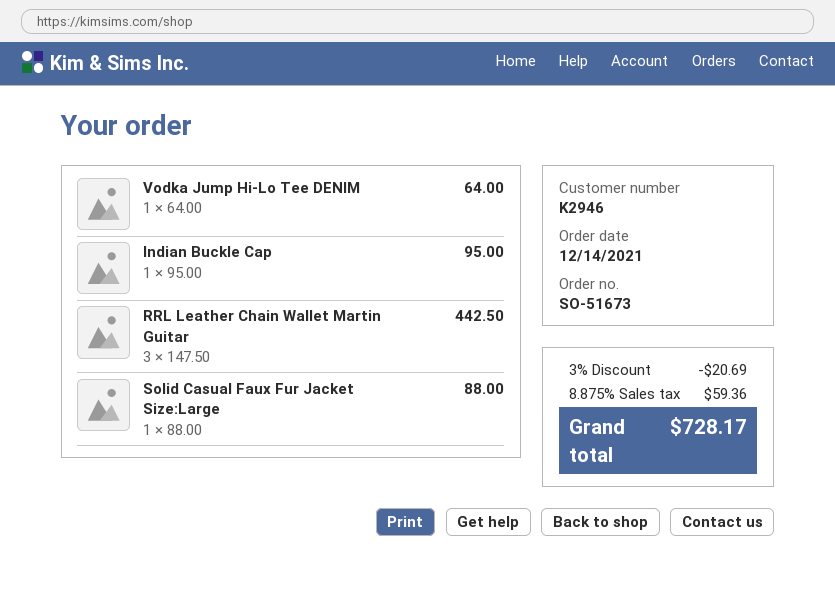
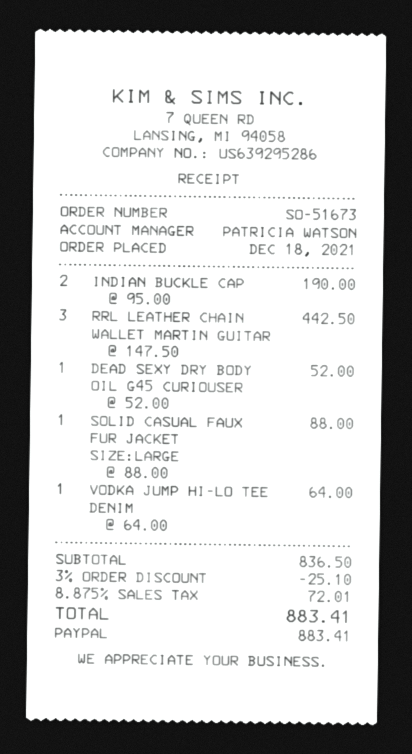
order date: 2021-12-14 -> 2021-12-18
Indian Buckle Cap: 1 x 95.00 = 95.00 -> 2 x 95.00 = 190.00
DEAD SEXY DRY BODY OIL G45 CURIOUSER: none -> 1 x 52.00 = 52.00
discount: 3% = 20.69 -> 3% = 25.10
tax: 8.875% = 59.36 -> 8.875% = 72.01
total: 728.17 -> 883.41

